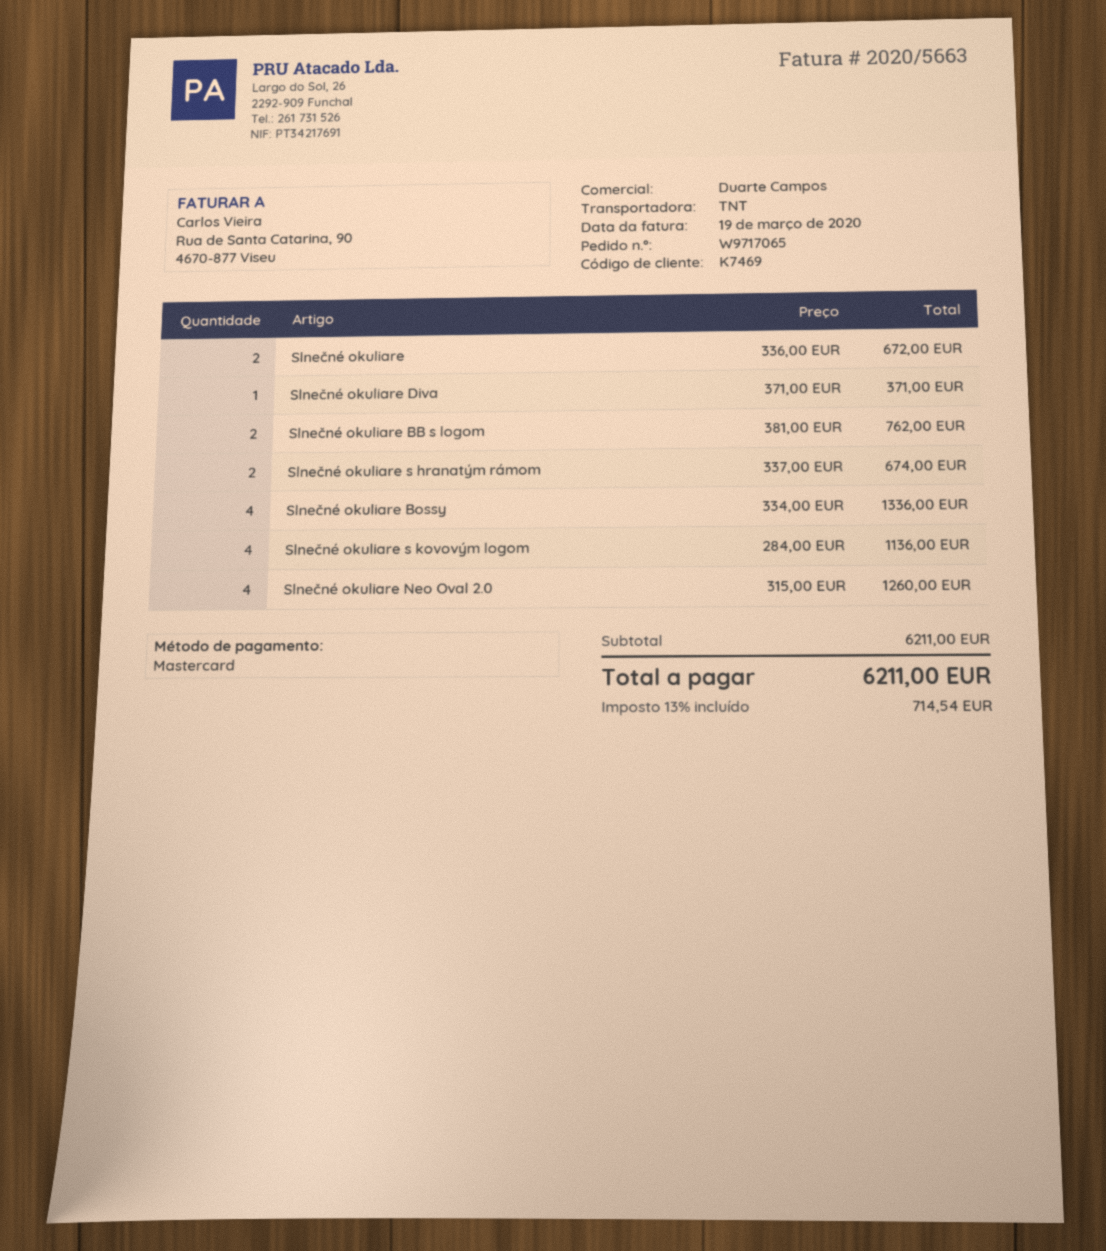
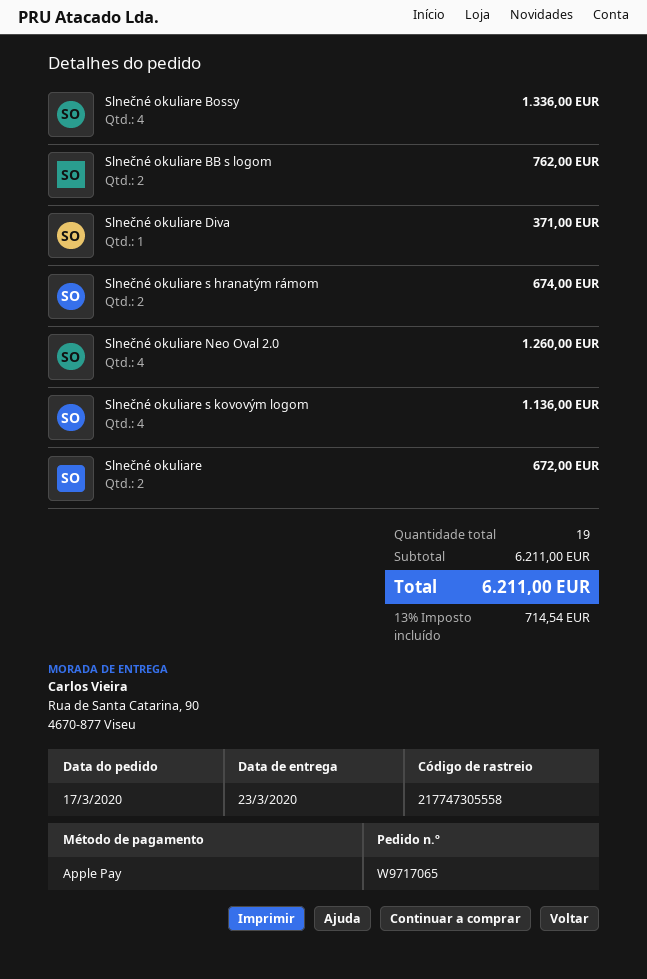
payment method: Mastercard -> Apple Pay

